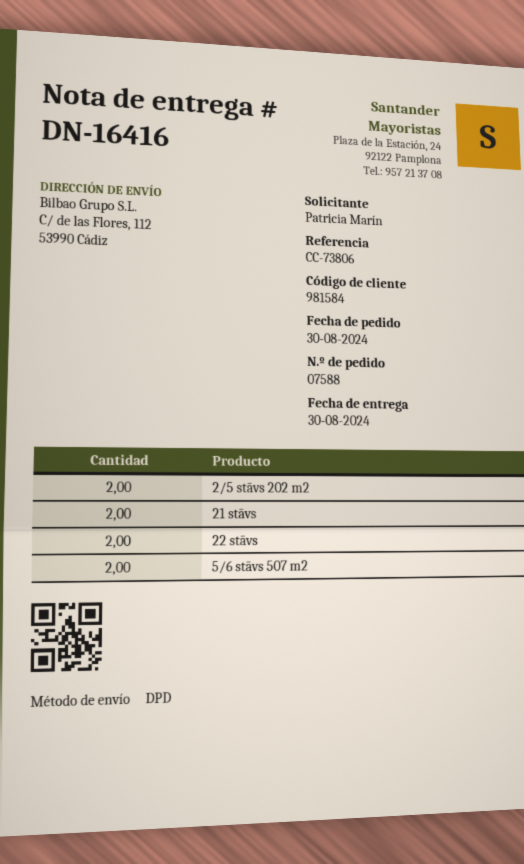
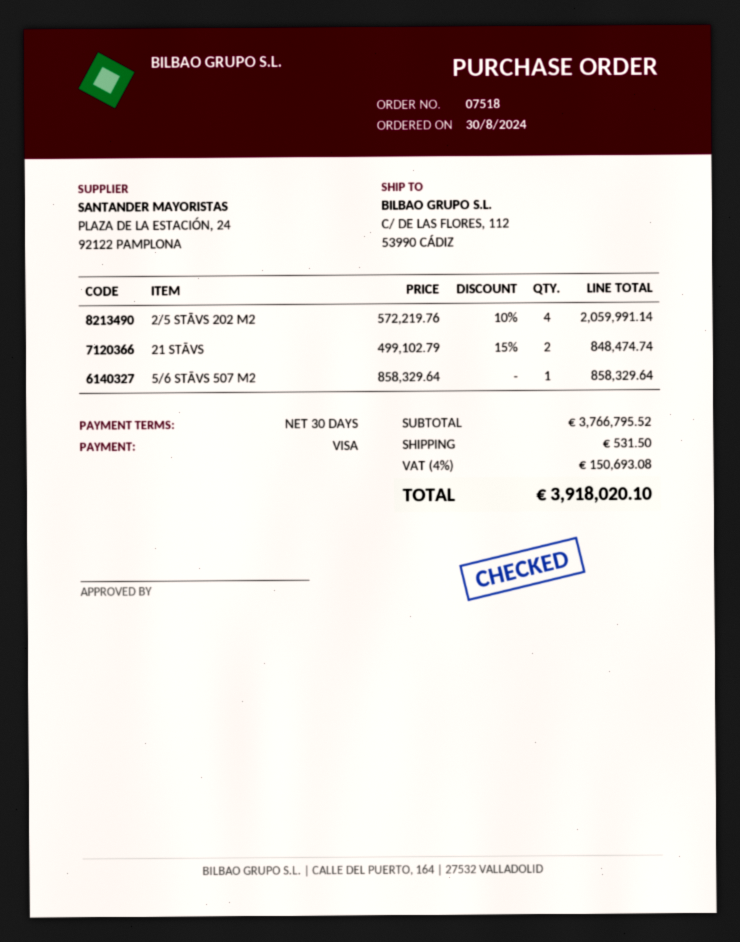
order number: 07588 -> 07518
2/5 stāvs 202 m2: 2 -> 4
22 stāvs: 2 -> none
5/6 stāvs 507 m2: 2 -> 1

